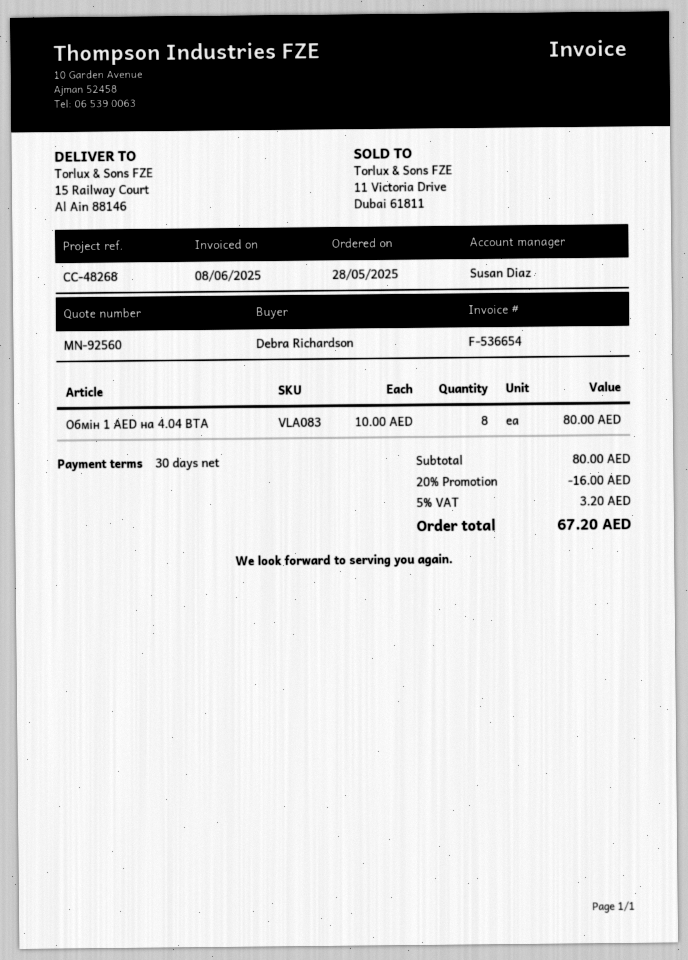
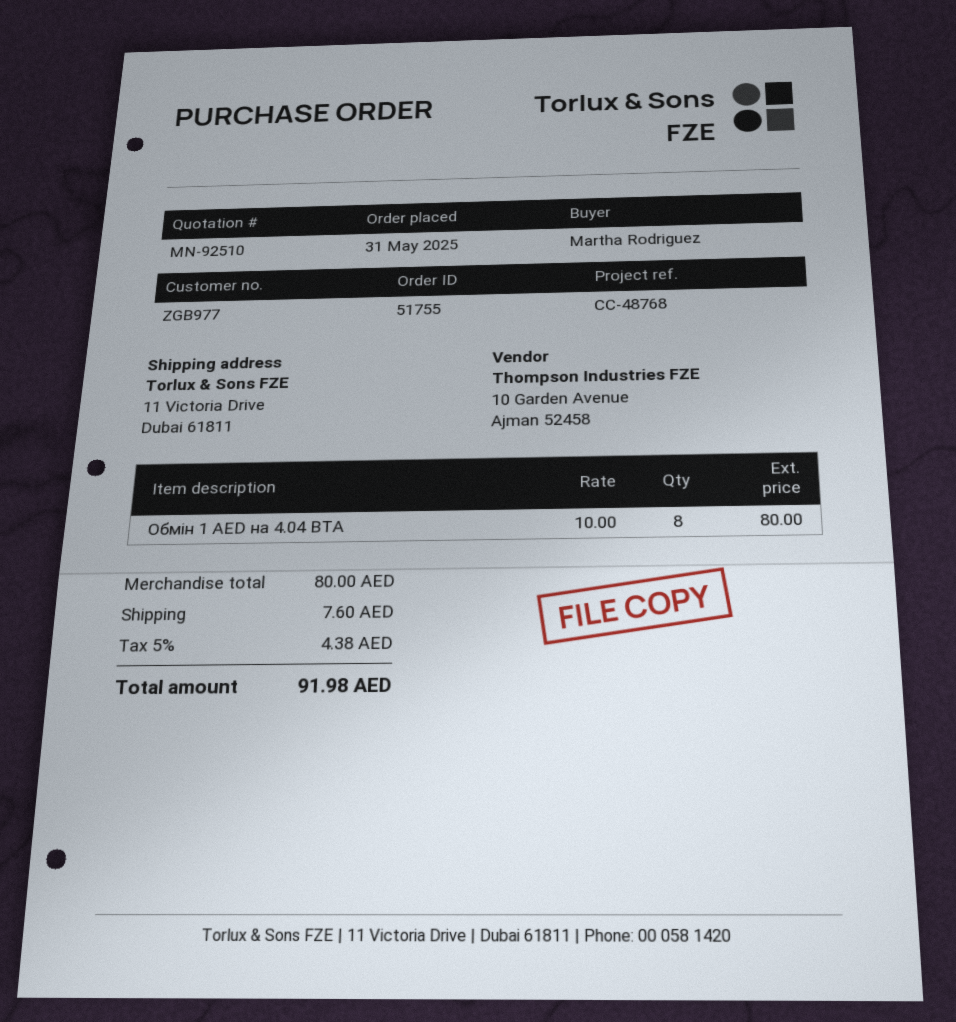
quote number: MN-92560 -> MN-92510
order date: 2025-05-28 -> 2025-05-31
reference: CC-48268 -> CC-48768
ordered by: Debra Richardson -> Martha Rodriguez
ship to: 15 Railway Court, Al Ain 88146 -> 11 Victoria Drive, Dubai 61811
discount: 20% = 16.00 -> none
shipping: none -> 7.60
tax: 5% = 3.20 -> 5% = 4.38
total: 67.20 -> 91.98

